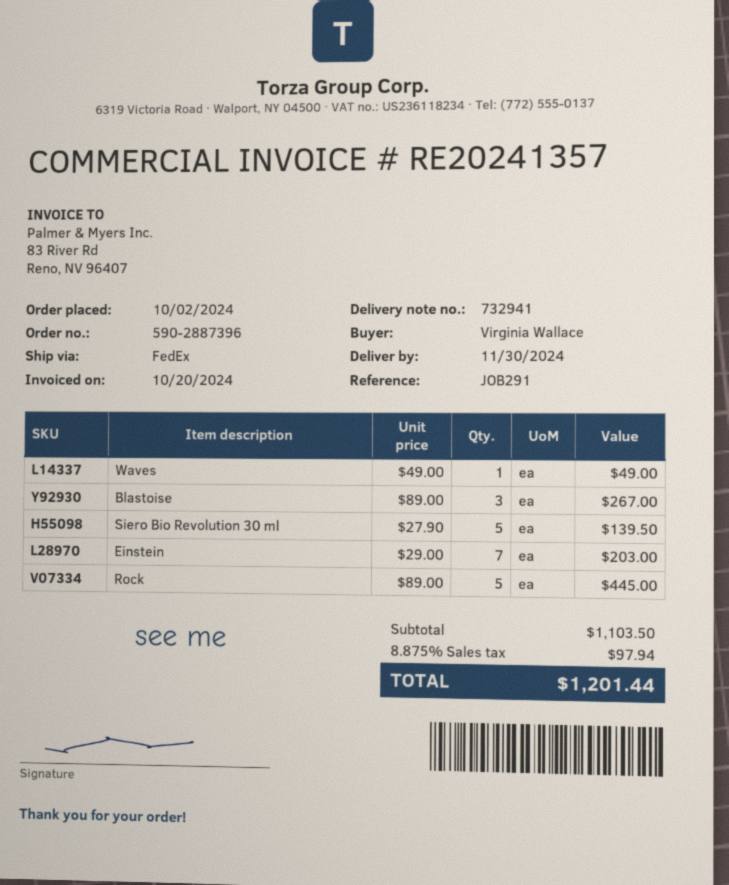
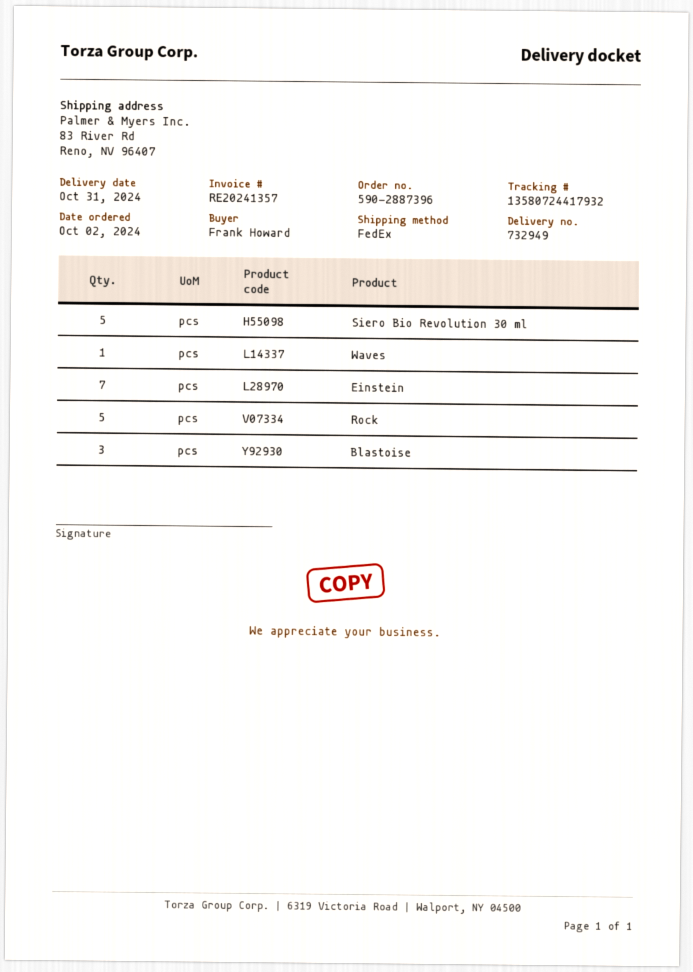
delivery note number: 732941 -> 732949
delivery date: 2024-11-30 -> 2024-10-31
ordered by: Virginia Wallace -> Frank Howard

